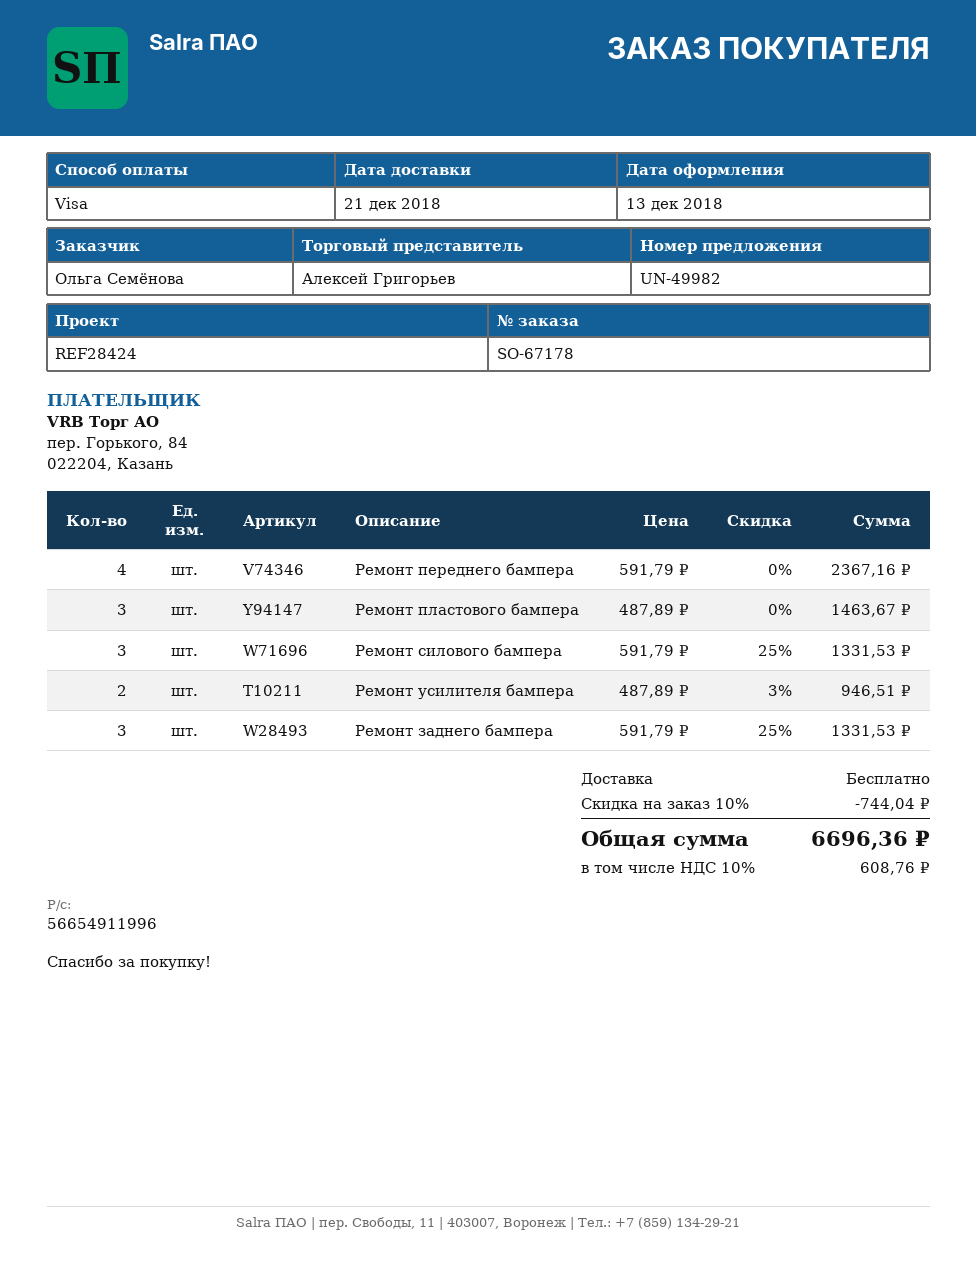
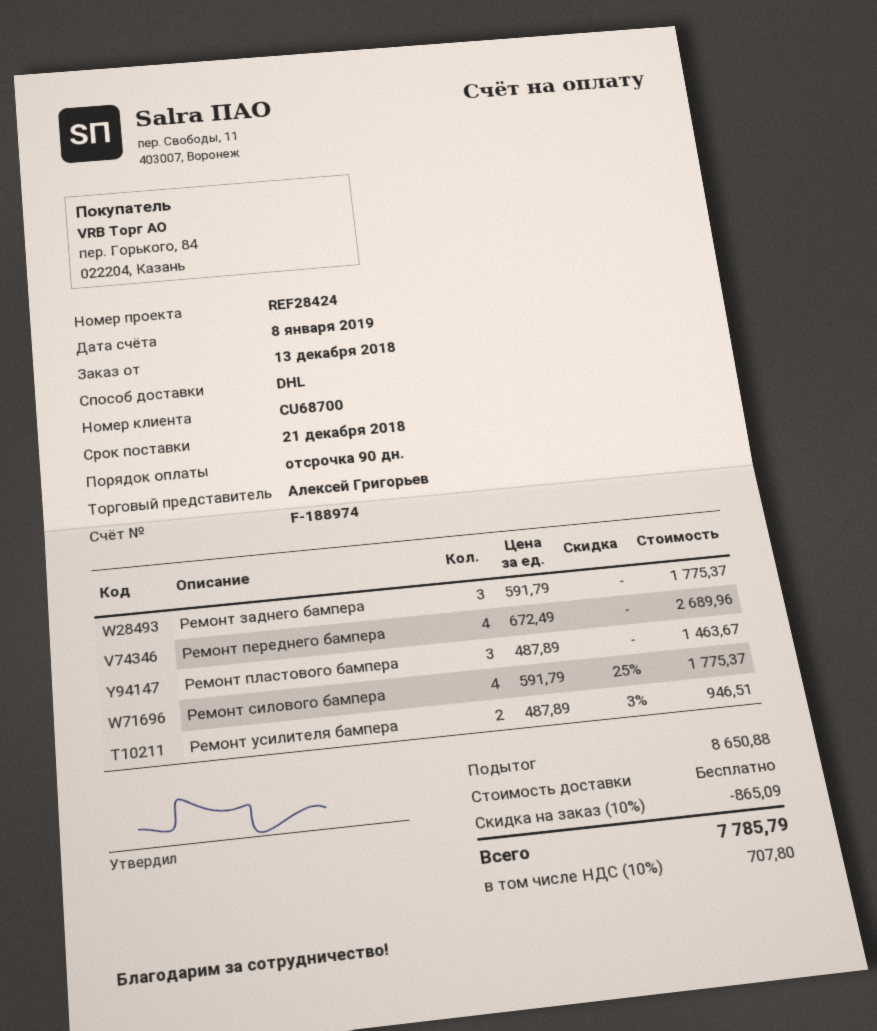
Ремонт переднего бампера: 4 x 591.79 = 2367.16 -> 4 x 672.49 = 2689.96
Ремонт силового бампера: 3 x 591.79 - 25% = 1331.53 -> 4 x 591.79 - 25% = 1775.37
Ремонт заднего бампера: 3 x 591.79 - 25% = 1331.53 -> 3 x 591.79 = 1775.37
discount: 10% = 744.04 -> 10% = 865.09
tax: 10% = 608.76 -> 10% = 707.80
total: 6696.36 -> 7785.79

